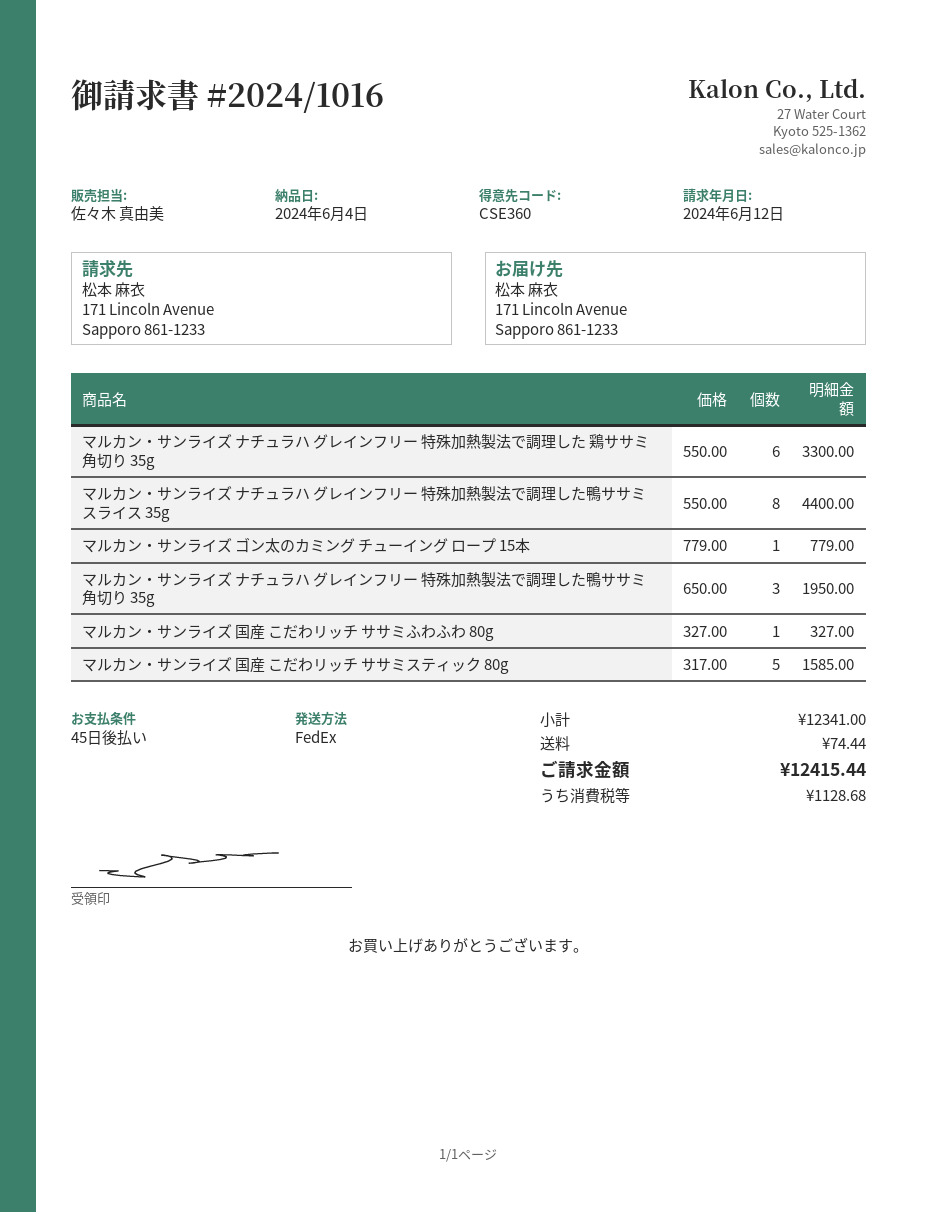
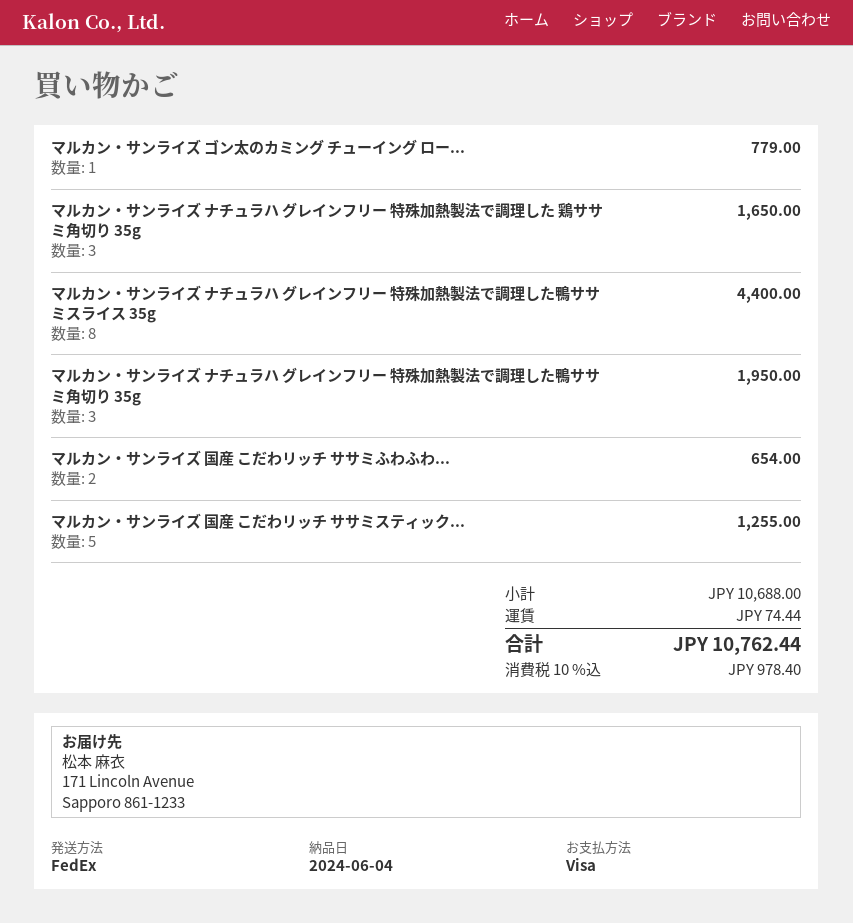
マルカン・サンライズ ナチュラハ グレインフリー 特殊加熱製法で調理した 鶏ササミ角切り 35g: 6 for 3300.00 -> 3 for 1650.00
マルカン・サンライズ 国産 こだわリッチ ササミふわふわ 80g: 1 for 327.00 -> 2 for 654.00
マルカン・サンライズ 国産 こだわリッチ ササミスティック 80g: 5 for 1585.00 -> 5 for 1255.00
subtotal: 12341.00 -> 10688.00
tax: 1128.68 -> 978.40
total: 12415.44 -> 10762.44

